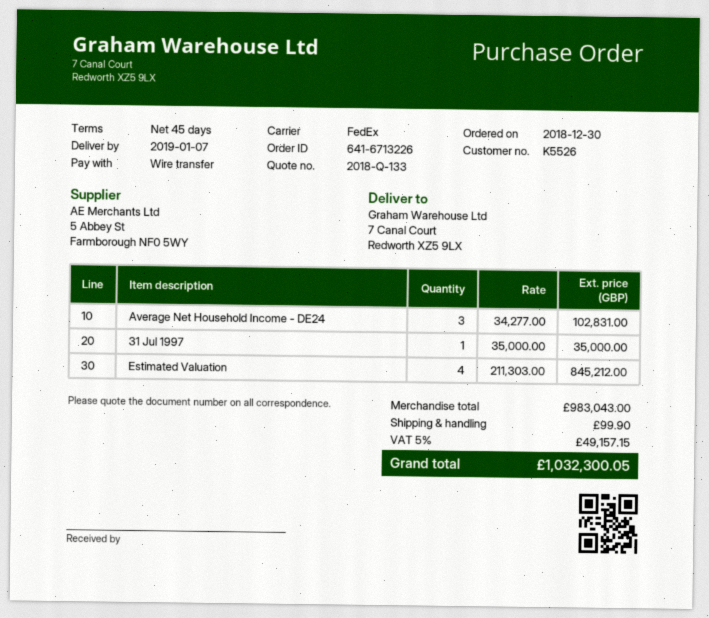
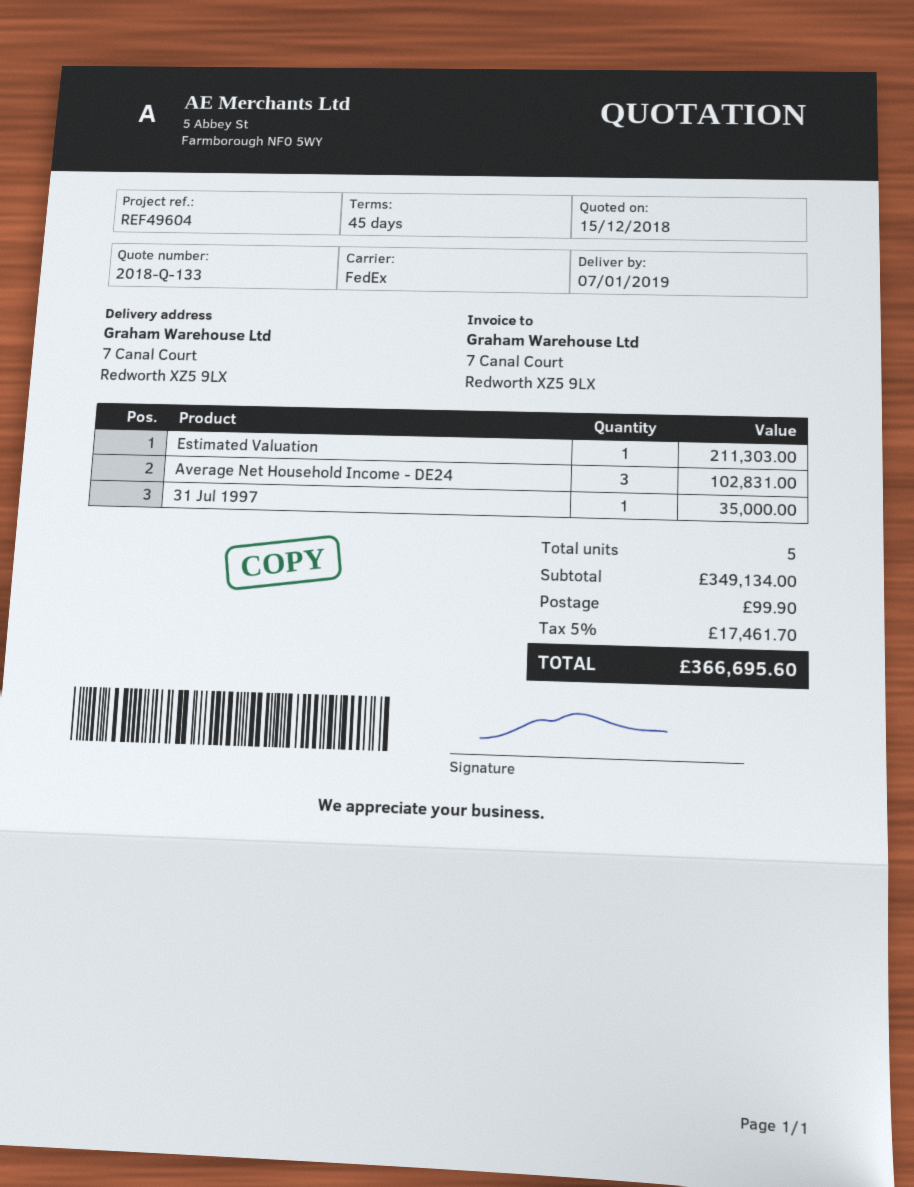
Estimated Valuation: 4 for 845212.00 -> 1 for 211303.00
subtotal: 983043.00 -> 349134.00
tax: 5% = 49157.15 -> 5% = 17461.70
total: 1032300.05 -> 366695.60

